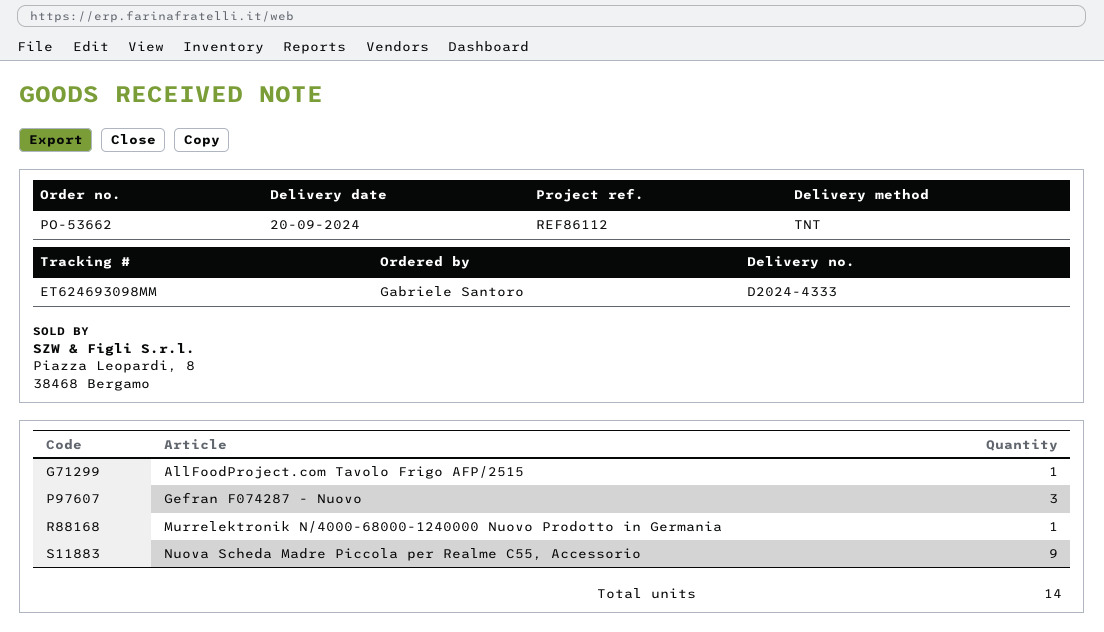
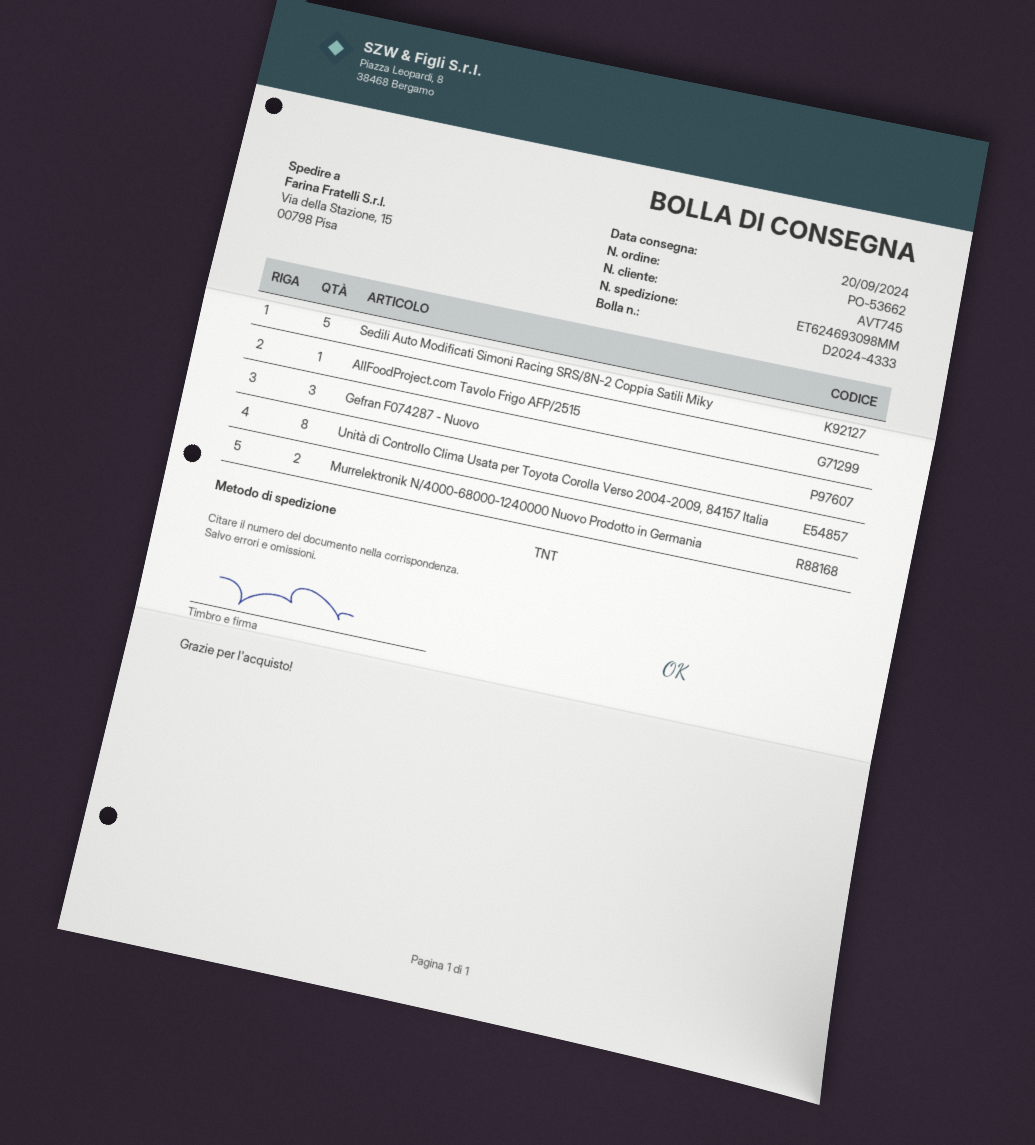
Murrelektronik N/4000-68000-1240000 Nuovo Prodotto in Germania: 1 -> 2
Nuova Scheda Madre Piccola per Realme C55, Accessorio: 9 -> none
Sedili Auto Modificati Simoni Racing SRS/8N-2 Coppia Satili Miky: none -> 5
Unità di Controllo Clima Usata per Toyota Corolla Verso 2004-2009, 84157 Italia: none -> 8

